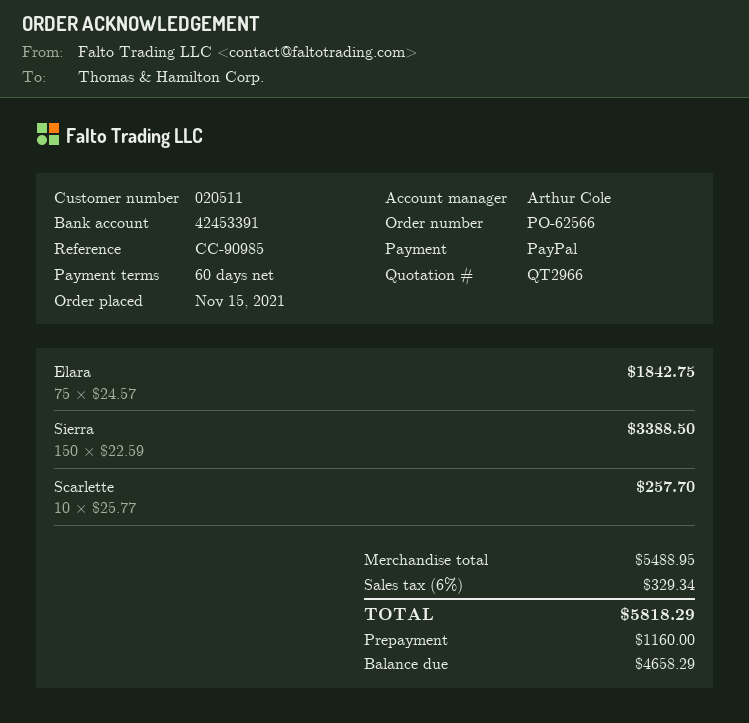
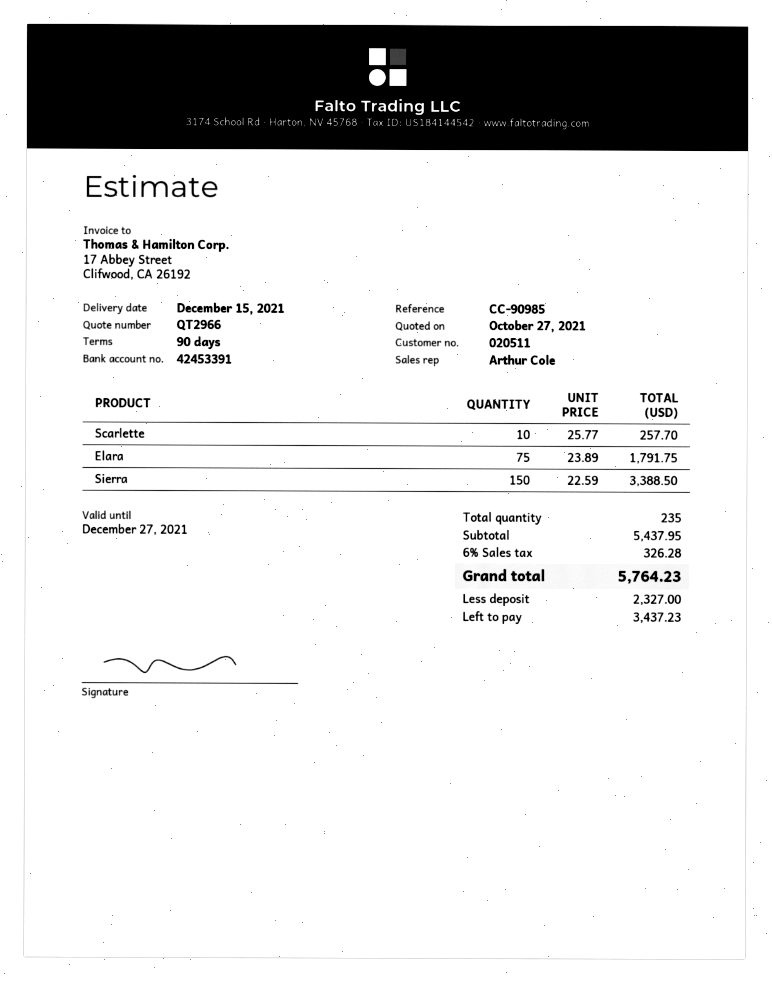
payment terms: 60 days -> 90 days
Elara: 75 x 24.57 = 1842.75 -> 75 x 23.89 = 1791.75
subtotal: 5488.95 -> 5437.95
tax: 6% = 329.34 -> 6% = 326.28
total: 5818.29 -> 5764.23
deposit: 1160.00 -> 2327.00
balance: 4658.29 -> 3437.23

